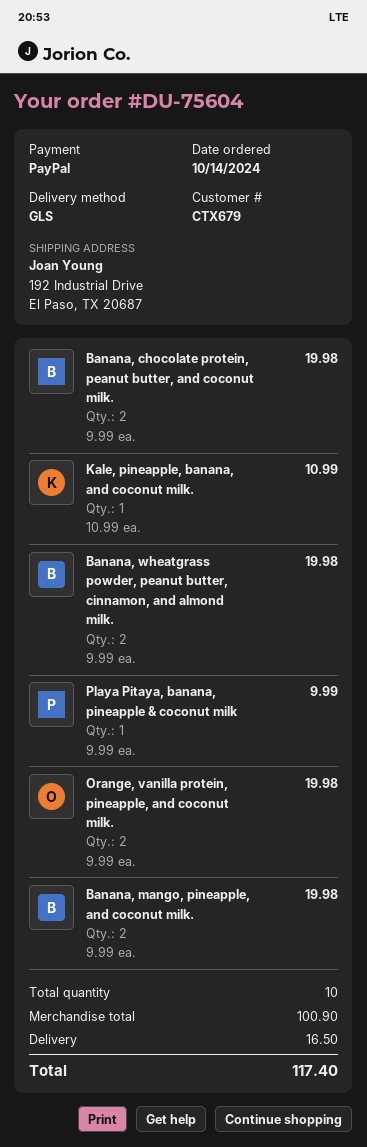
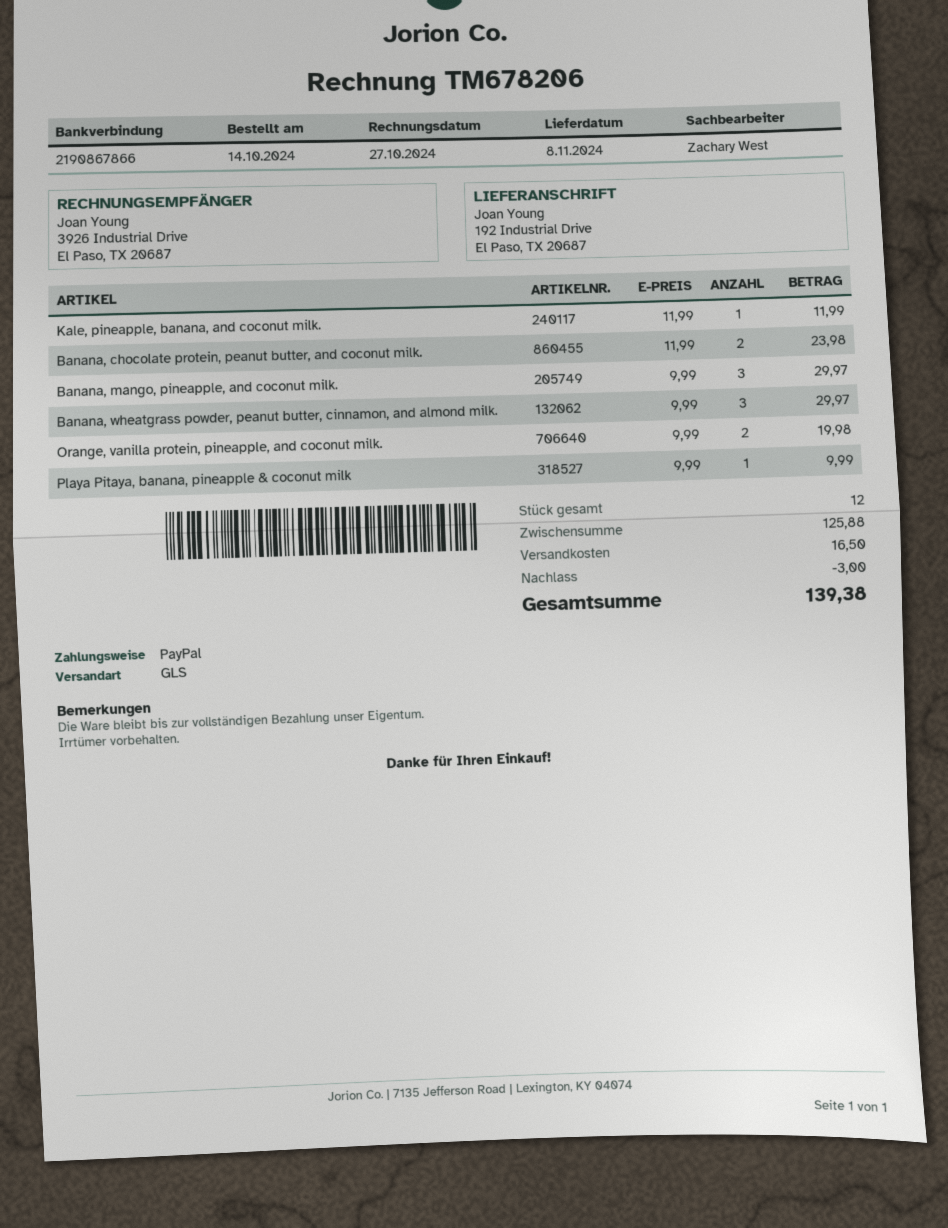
Banana, chocolate protein, peanut butter, and coconut milk.: 2 x 9.99 = 19.98 -> 2 x 11.99 = 23.98
Kale, pineapple, banana, and coconut milk.: 1 x 10.99 = 10.99 -> 1 x 11.99 = 11.99
Banana, wheatgrass powder, peanut butter, cinnamon, and almond milk.: 2 x 9.99 = 19.98 -> 3 x 9.99 = 29.97
Banana, mango, pineapple, and coconut milk.: 2 x 9.99 = 19.98 -> 3 x 9.99 = 29.97
total quantity: 10 -> 12
subtotal: 100.90 -> 125.88
discount: none -> 3.00
total: 117.40 -> 139.38

